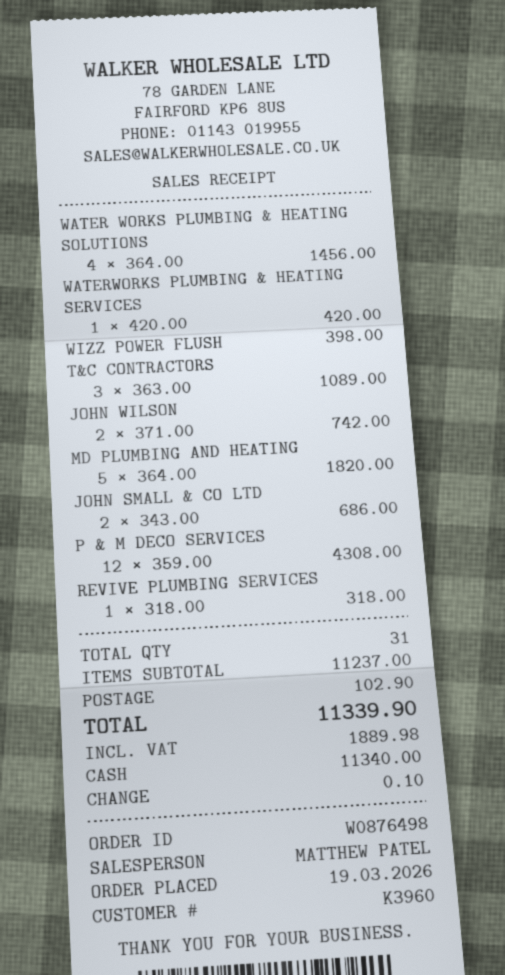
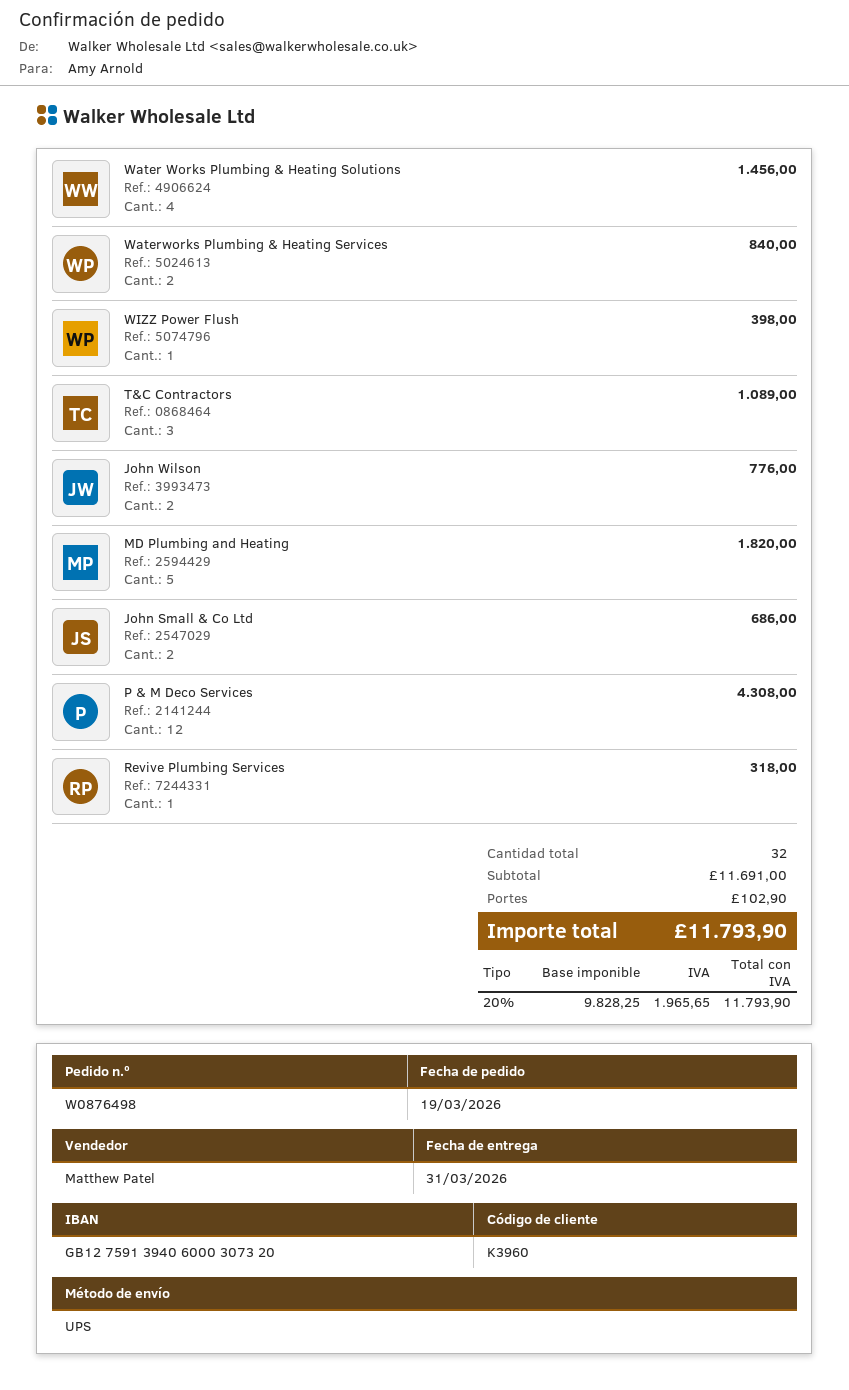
WATERWORKS PLUMBING & HEATING SERVICES: 1 for 420.00 -> 2 for 840.00
JOHN WILSON: 2 for 742.00 -> 2 for 776.00
total quantity: 31 -> 32
subtotal: 11237.00 -> 11691.00
tax: 1889.98 -> 1965.65
total: 11339.90 -> 11793.90

